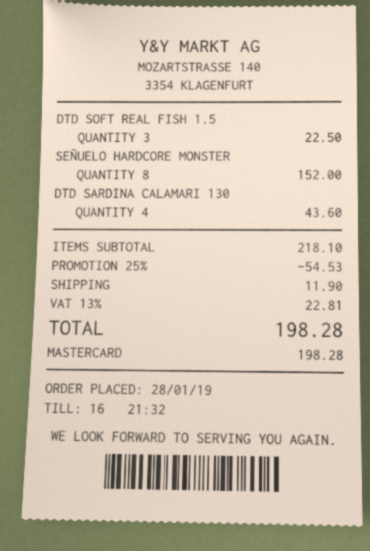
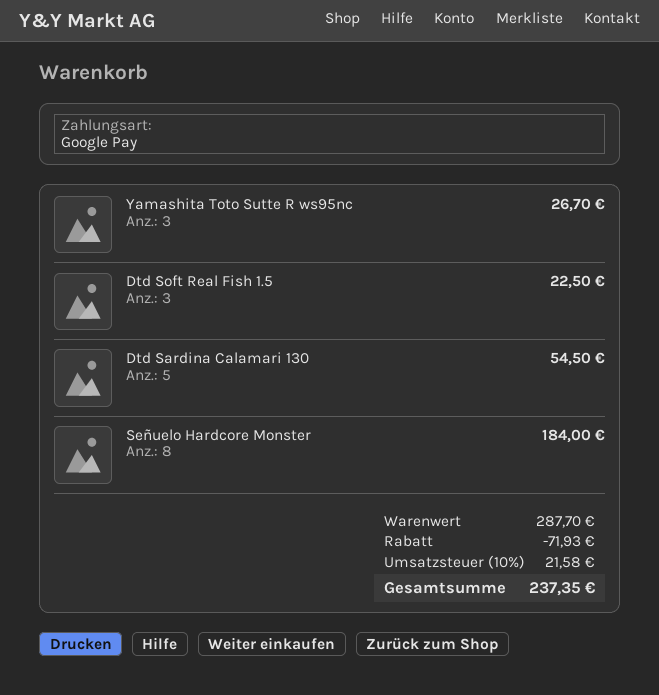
payment method: Mastercard -> Google Pay
SEÑUELO HARDCORE MONSTER: 8 for 152.00 -> 8 for 184.00
DTD SARDINA CALAMARI 130: 4 for 43.60 -> 5 for 54.50
Yamashita Toto Sutte R ws95nc: none -> 3 for 26.70
subtotal: 218.10 -> 287.70
discount: 54.53 -> 71.93
shipping: 11.90 -> none
tax: 13% = 22.81 -> 10% = 21.58
total: 198.28 -> 237.35

